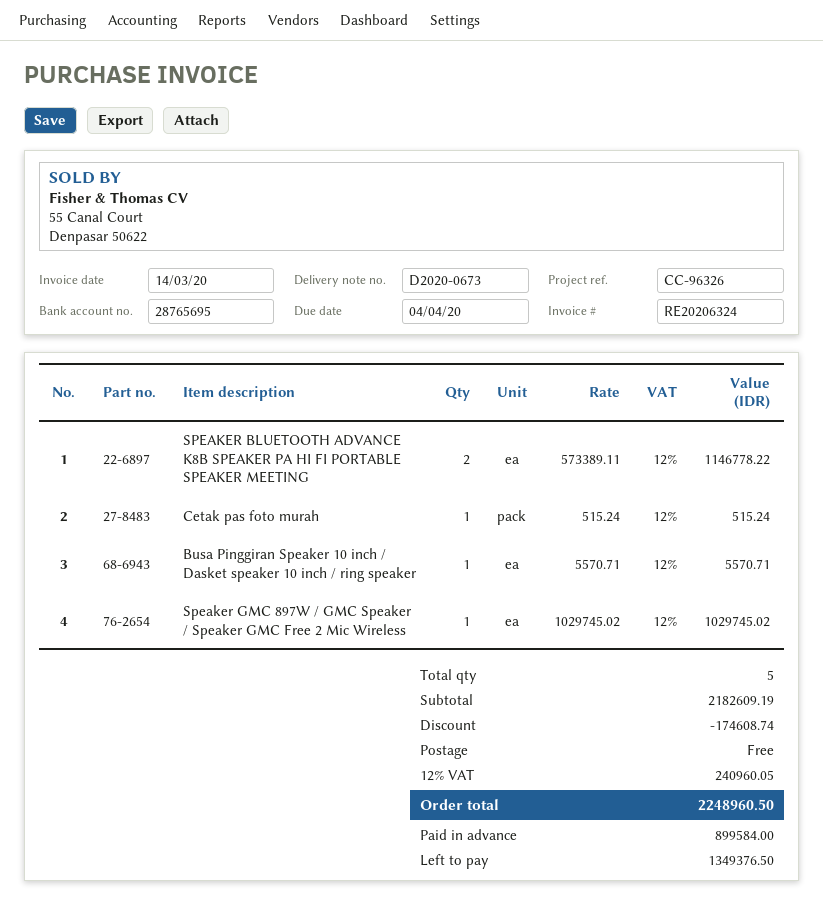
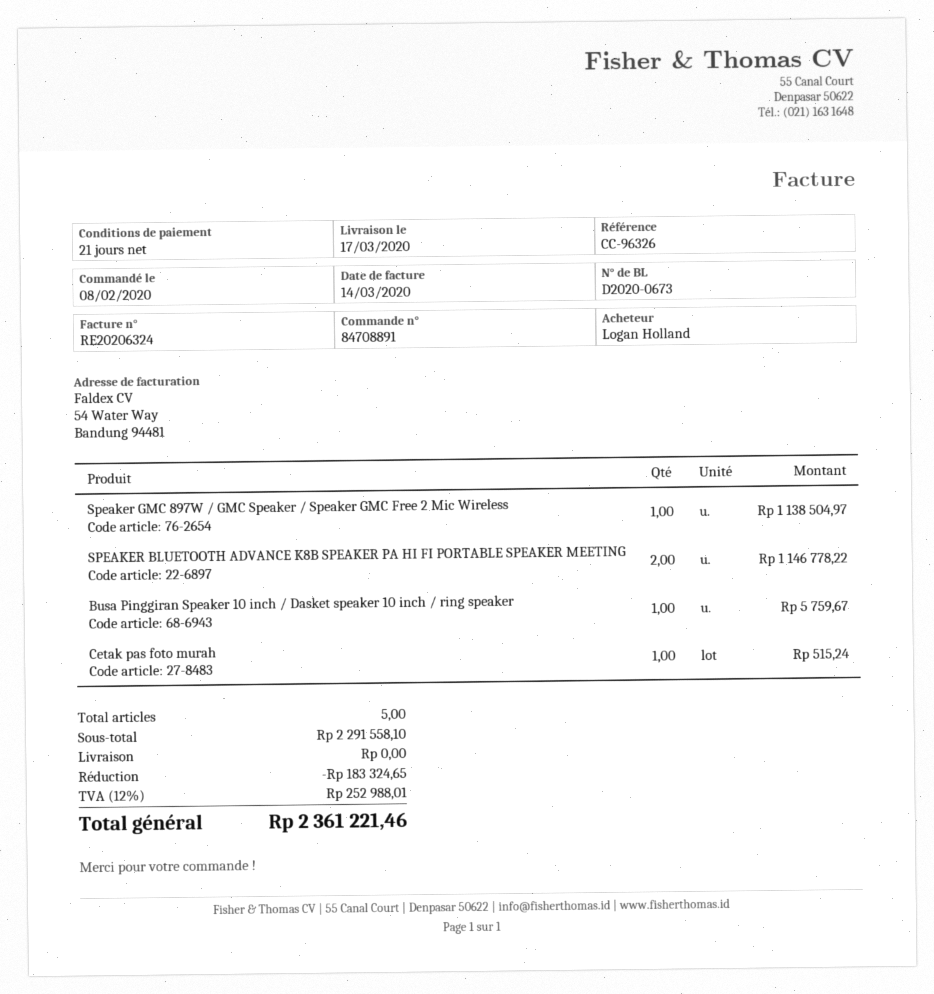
Busa Pinggiran Speaker 10 inch / Dasket speaker 10 inch / ring speaker: 1 for 5570.71 -> 1 for 5759.67
Speaker GMC 897W / GMC Speaker / Speaker GMC Free 2 Mic Wireless: 1 for 1029745.02 -> 1 for 1138504.97
subtotal: 2182609.19 -> 2291558.10
discount: 174608.74 -> 183324.65
tax: 12% = 240960.05 -> 12% = 252988.01
total: 2248960.50 -> 2361221.46

